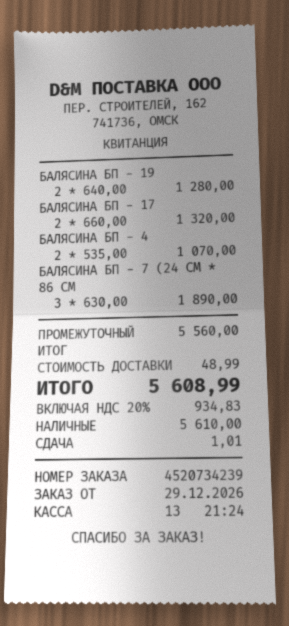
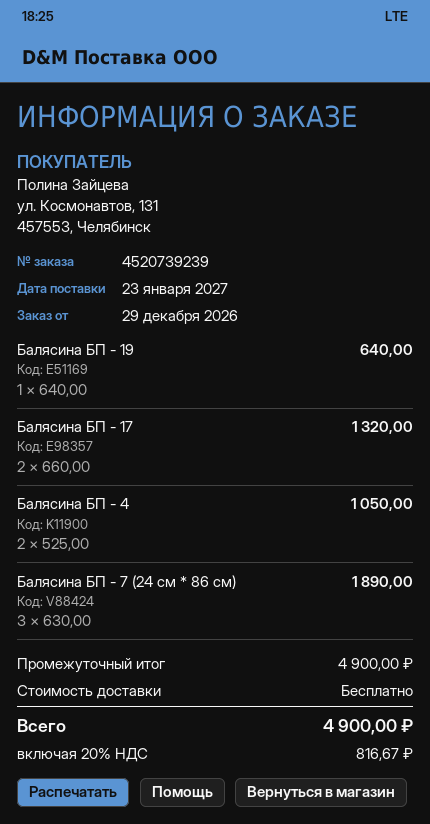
order number: 4520734239 -> 4520739239
БАЛЯСИНА БП - 19: 2 x 640.00 = 1280.00 -> 1 x 640.00 = 640.00
БАЛЯСИНА БП - 4: 2 x 535.00 = 1070.00 -> 2 x 525.00 = 1050.00
subtotal: 5560.00 -> 4900.00
shipping: 48.99 -> 0.00
tax: 20% = 934.83 -> 20% = 816.67
total: 5608.99 -> 4900.00

